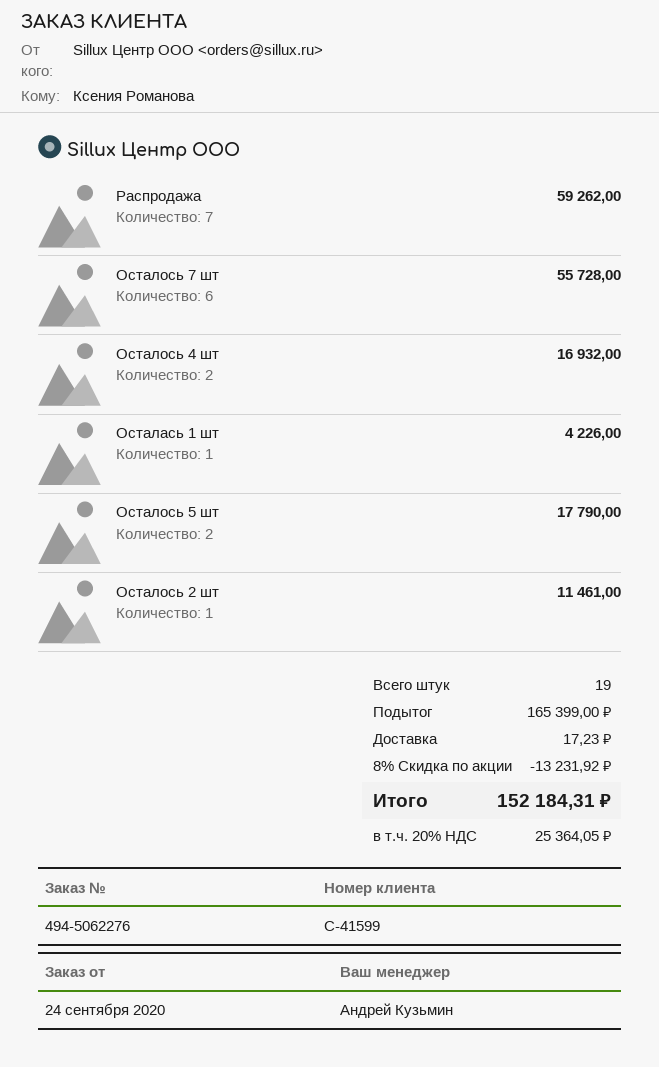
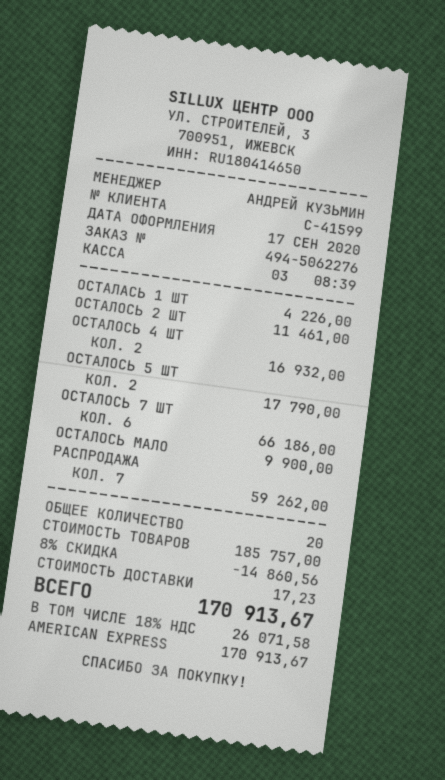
order date: 2020-09-24 -> 2020-09-17
Осталось 7 шт: 6 for 55728.00 -> 6 for 66186.00
ОСТАЛОСЬ МАЛО: none -> 1 for 9900.00
total quantity: 19 -> 20
subtotal: 165399.00 -> 185757.00
discount: 8% = 13231.92 -> 8% = 14860.56
tax: 20% = 25364.05 -> 18% = 26071.58
total: 152184.31 -> 170913.67

